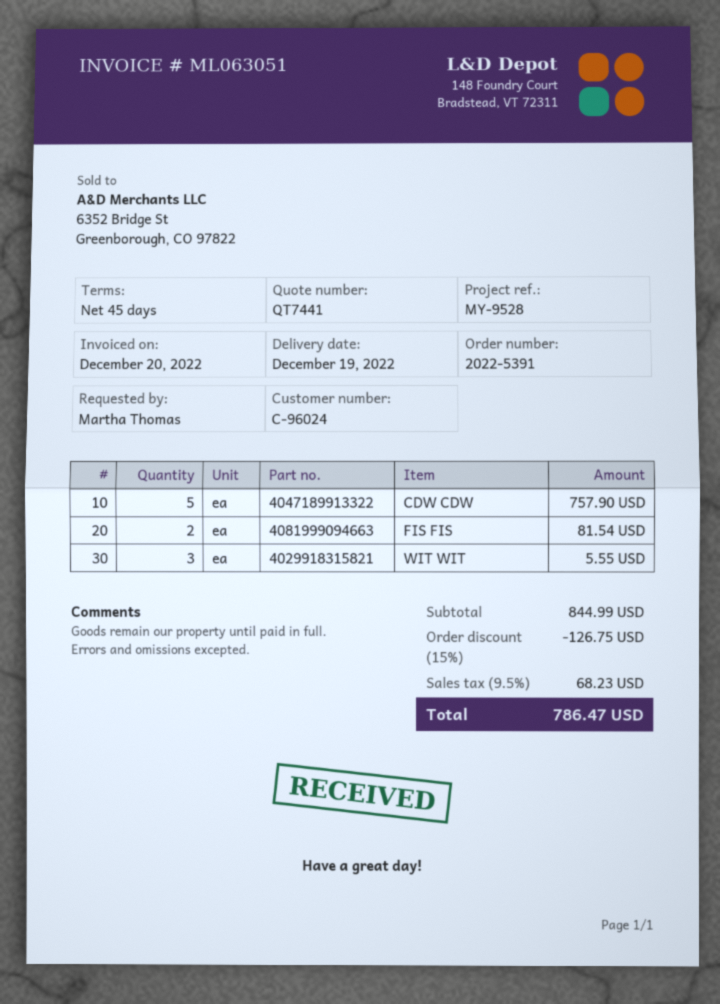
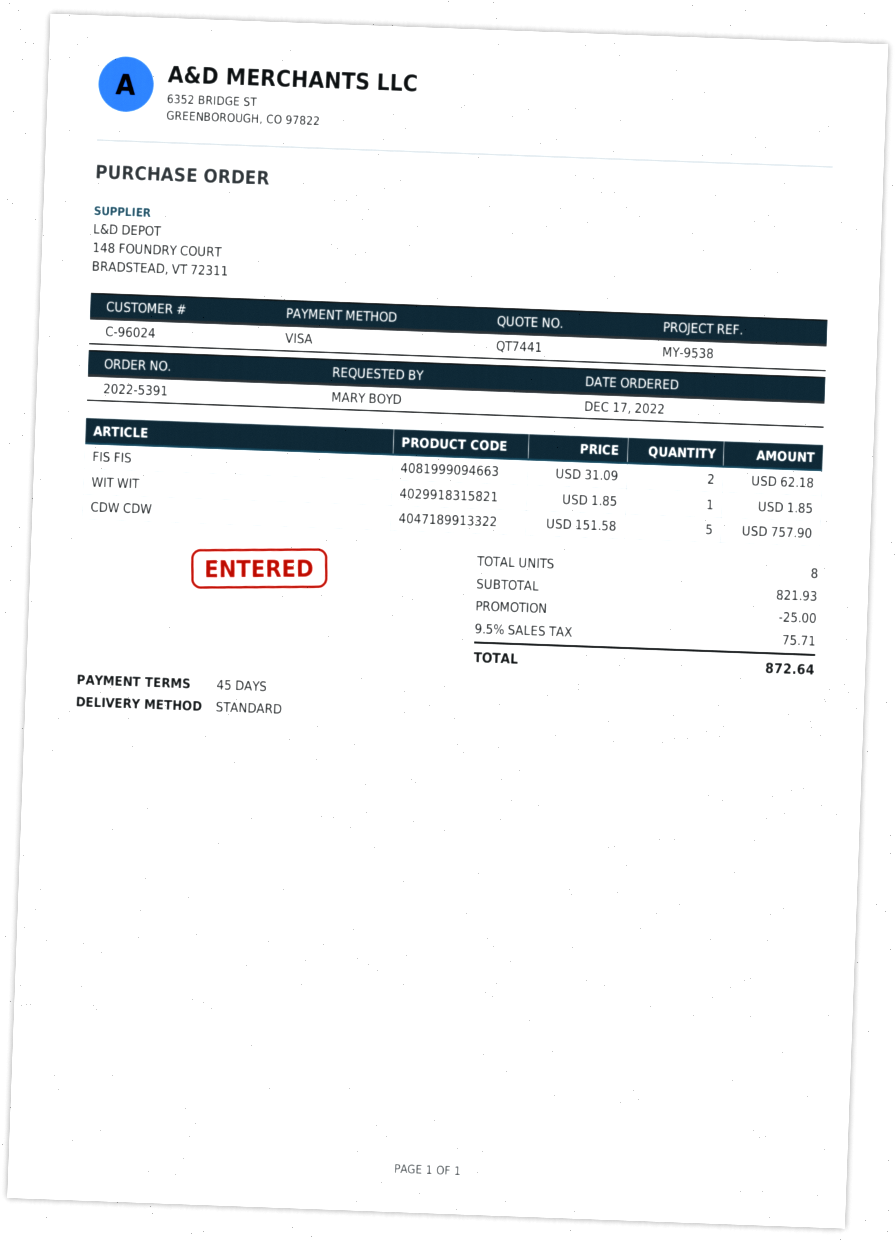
reference: MY-9528 -> MY-9538
ordered by: Martha Thomas -> MARY BOYD
FIS FIS: 2 for 81.54 -> 2 for 62.18
WIT WIT: 3 for 5.55 -> 1 for 1.85
subtotal: 844.99 -> 821.93
discount: 126.75 -> 25.00
tax: 9.5% = 68.23 -> 9.5% = 75.71
total: 786.47 -> 872.64

